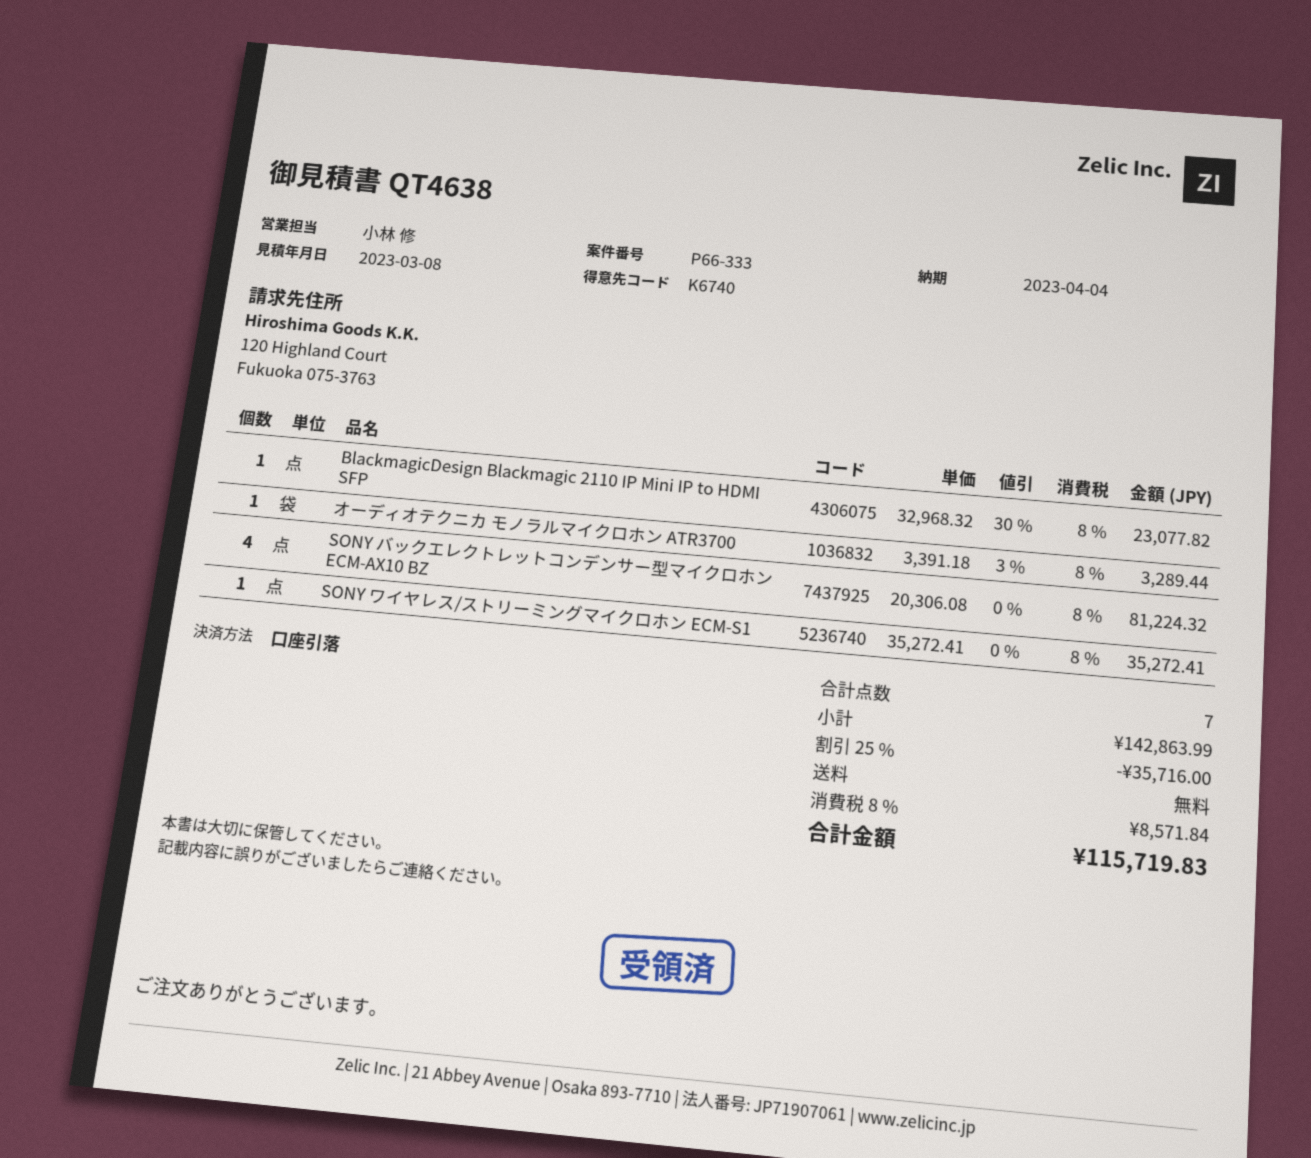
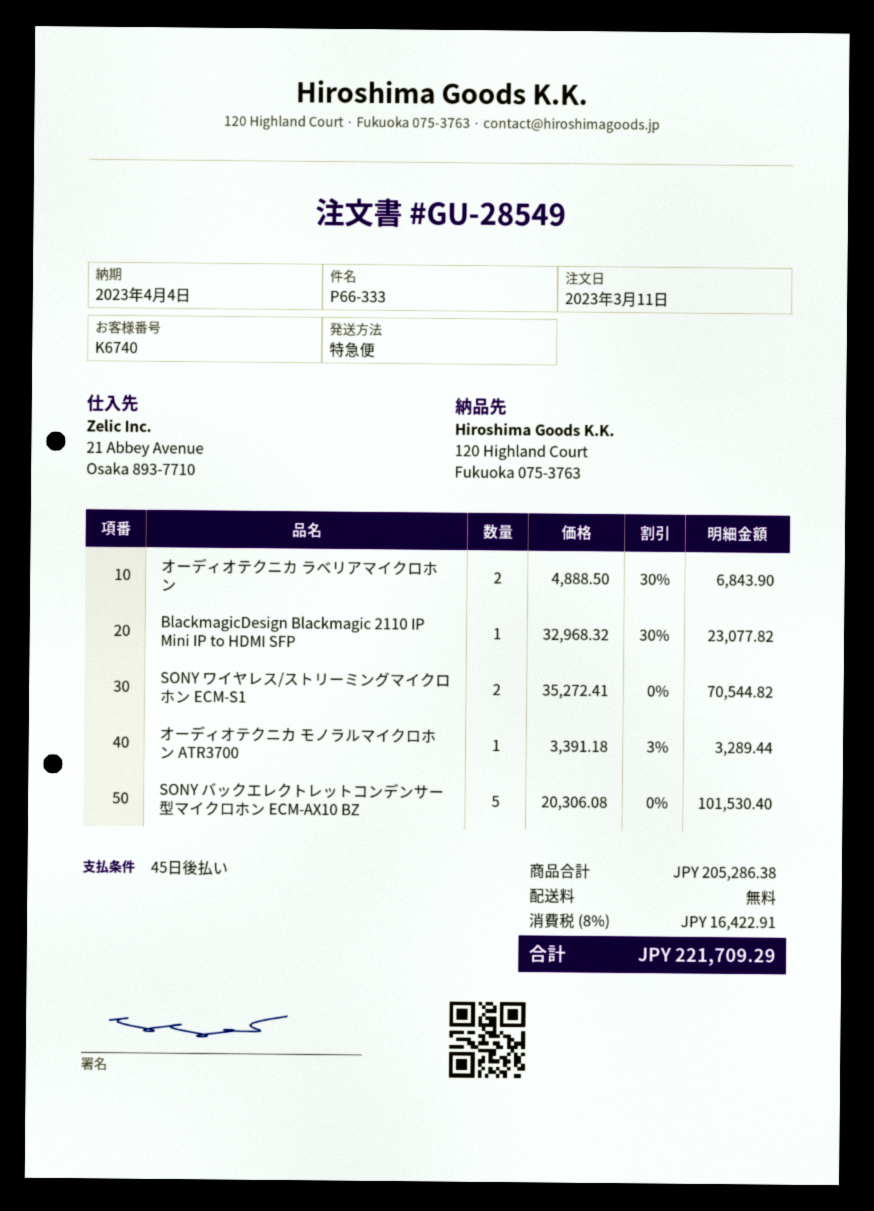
SONY バックエレクトレットコンデンサー型マイクロホン ECM-AX10 BZ: 4 x 20306.08 = 81224.32 -> 5 x 20306.08 = 101530.40
SONY ワイヤレス/ストリーミングマイクロホン ECM-S1: 1 x 35272.41 = 35272.41 -> 2 x 35272.41 = 70544.82
オーディオテクニカ ラべリアマイクロホン: none -> 2 x 4888.50 - 30% = 6843.90
subtotal: 142863.99 -> 205286.38
discount: 25% = 35716.00 -> none
tax: 8% = 8571.84 -> 8% = 16422.91
total: 115719.83 -> 221709.29

